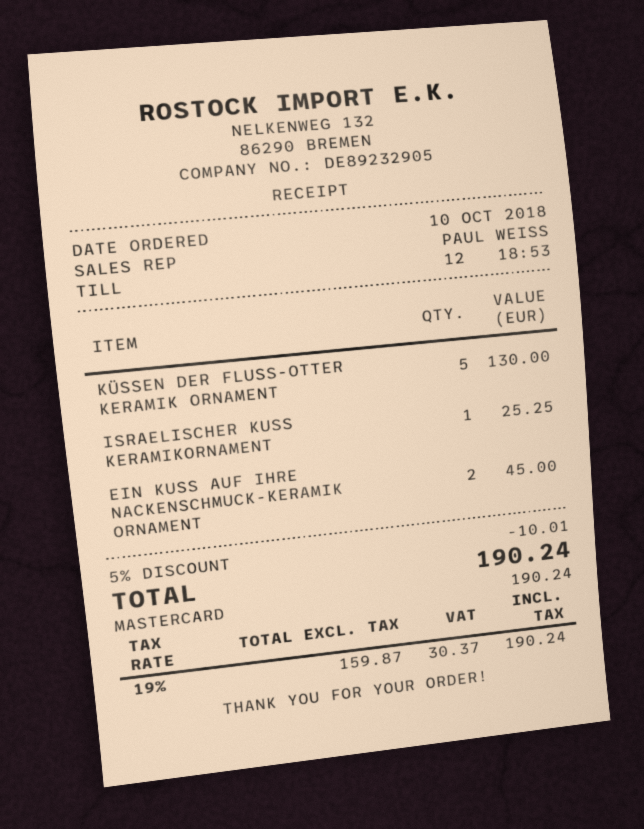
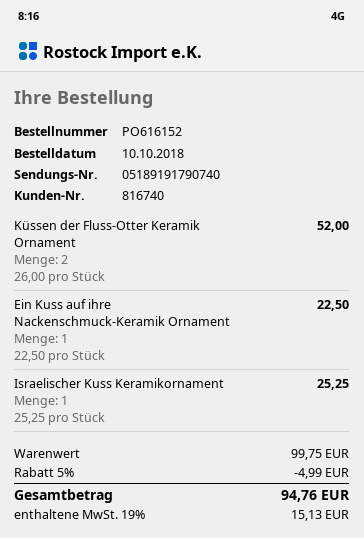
KÜSSEN DER FLUSS-OTTER KERAMIK ORNAMENT: 5 for 130.00 -> 2 for 52.00
EIN KUSS AUF IHRE NACKENSCHMUCK-KERAMIK ORNAMENT: 2 for 45.00 -> 1 for 22.50
discount: 5% = 10.01 -> 5% = 4.99
tax: 19% = 30.37 -> 19% = 15.13
total: 190.24 -> 94.76

